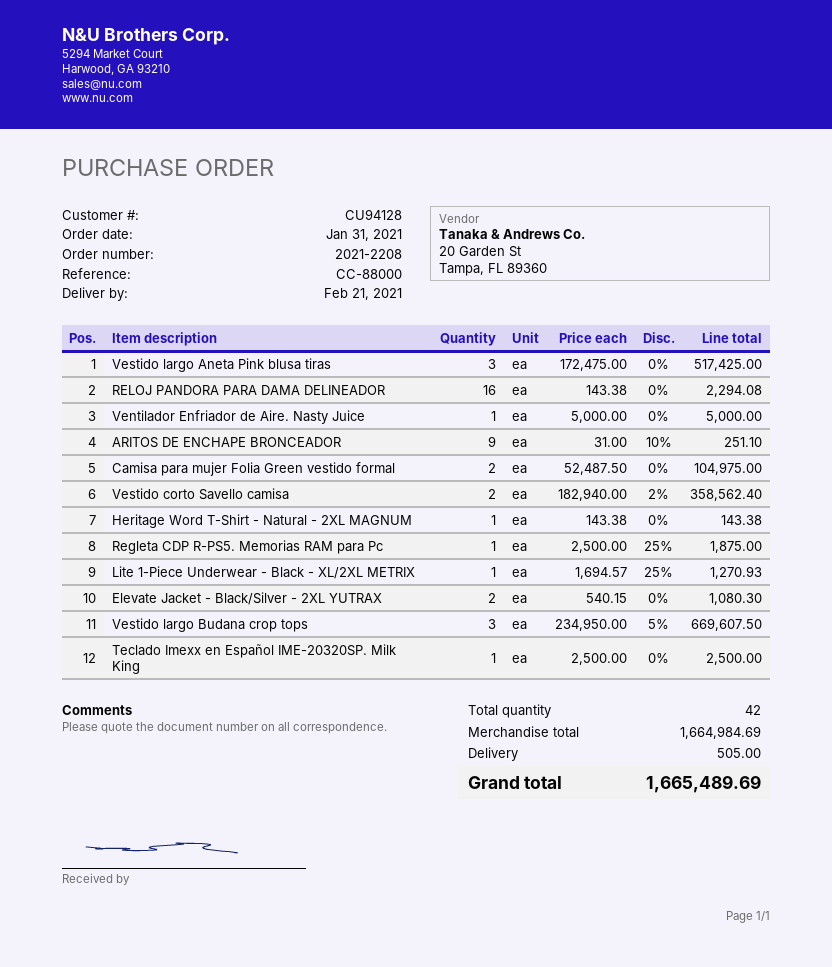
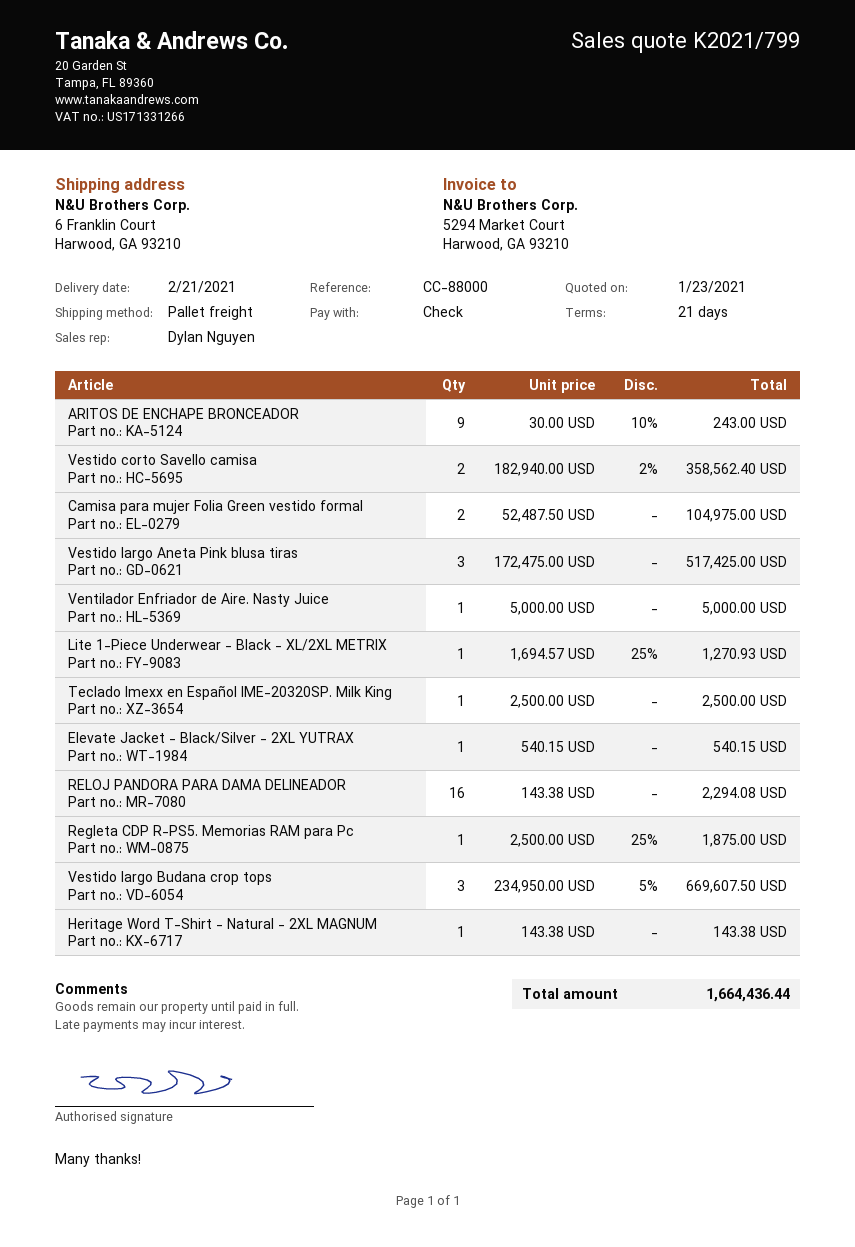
ARITOS DE ENCHAPE BRONCEADOR: 9 x 31.00 - 10% = 251.10 -> 9 x 30.00 - 10% = 243.00
Elevate Jacket - Black/Silver - 2XL YUTRAX: 2 x 540.15 = 1080.30 -> 1 x 540.15 = 540.15
shipping: 505.00 -> none
total: 1665489.69 -> 1664436.44

